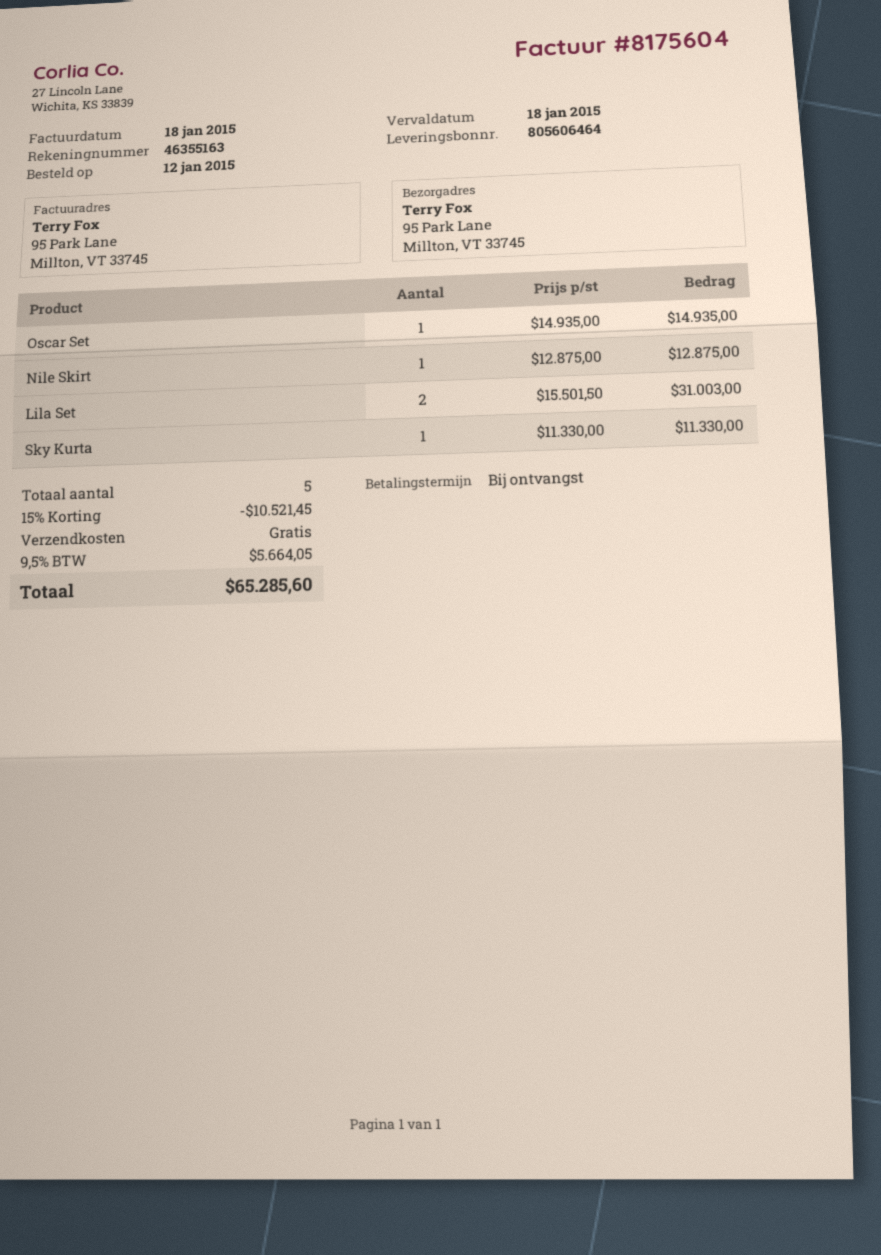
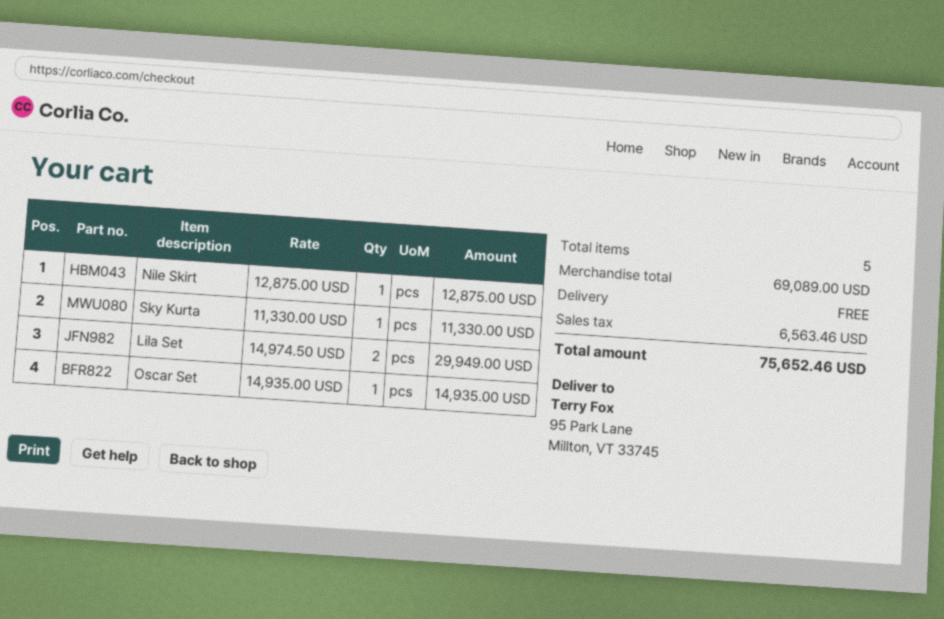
Lila Set: 2 x 15501.50 = 31003.00 -> 2 x 14974.50 = 29949.00
discount: 15% = 10521.45 -> none
tax: 5664.05 -> 6563.46
total: 65285.60 -> 75652.46

